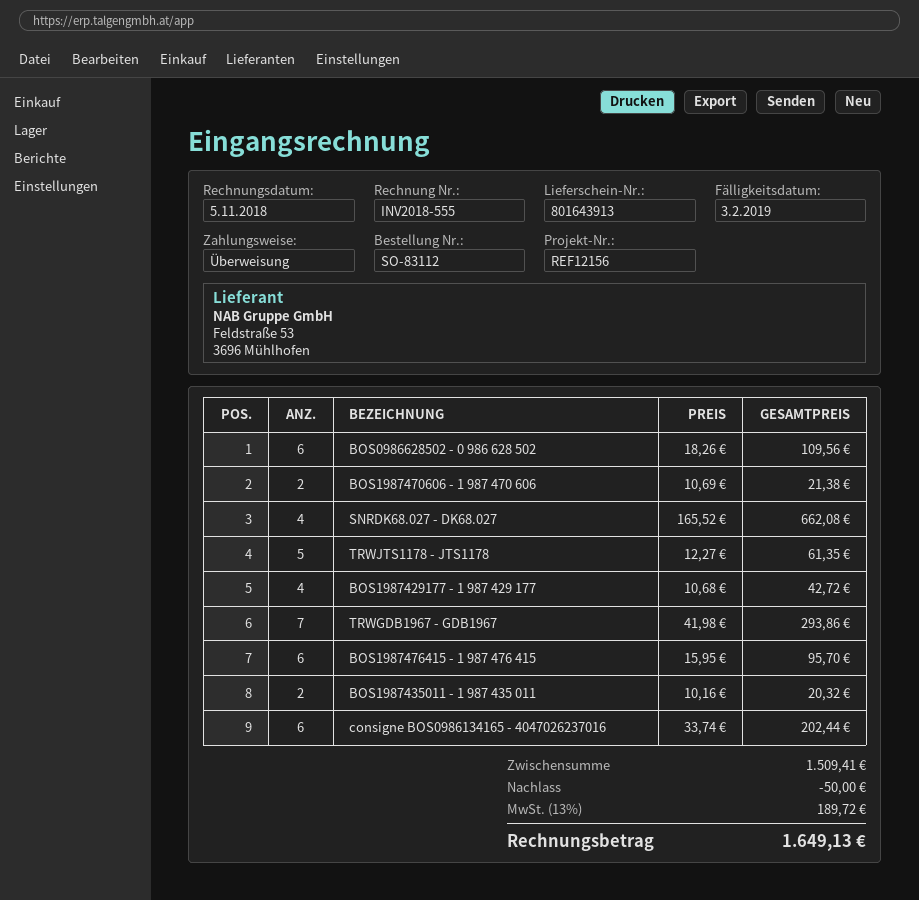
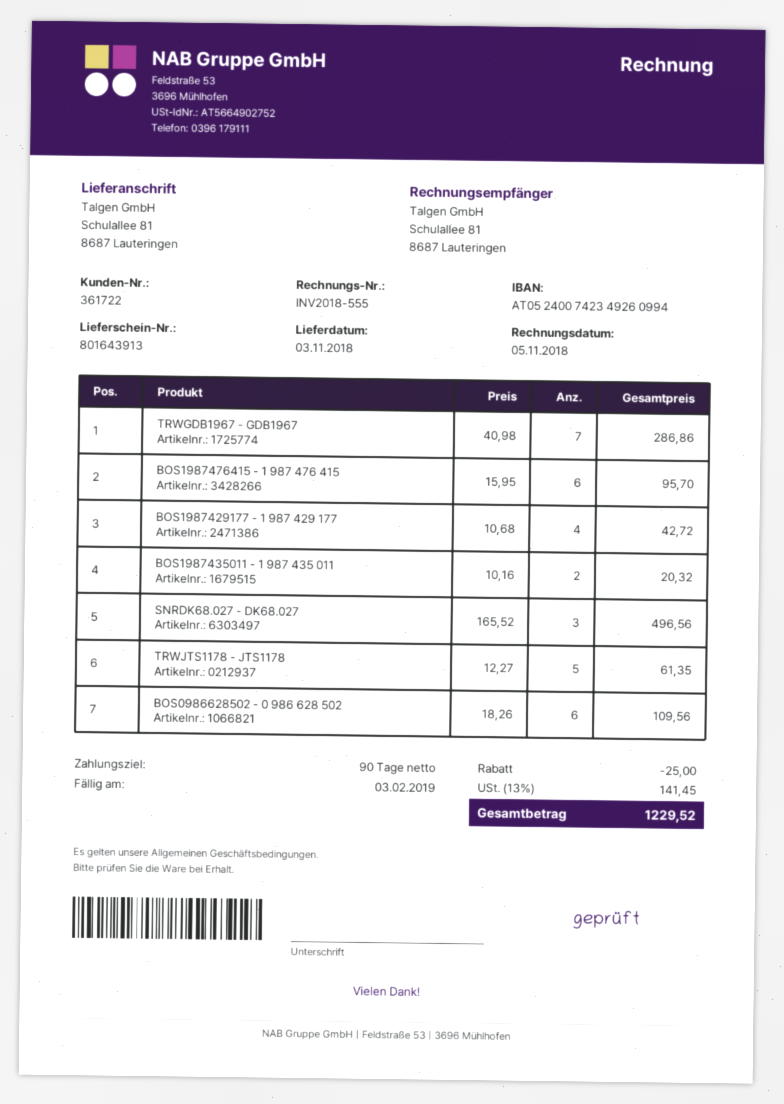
BOS1987470606 - 1 987 470 606: 2 x 10.69 = 21.38 -> none
SNRDK68.027 - DK68.027: 4 x 165.52 = 662.08 -> 3 x 165.52 = 496.56
TRWGDB1967 - GDB1967: 7 x 41.98 = 293.86 -> 7 x 40.98 = 286.86
consigne BOS0986134165 - 4047026237016: 6 x 33.74 = 202.44 -> none
discount: 50.00 -> 25.00
tax: 13% = 189.72 -> 13% = 141.45
total: 1649.13 -> 1229.52

